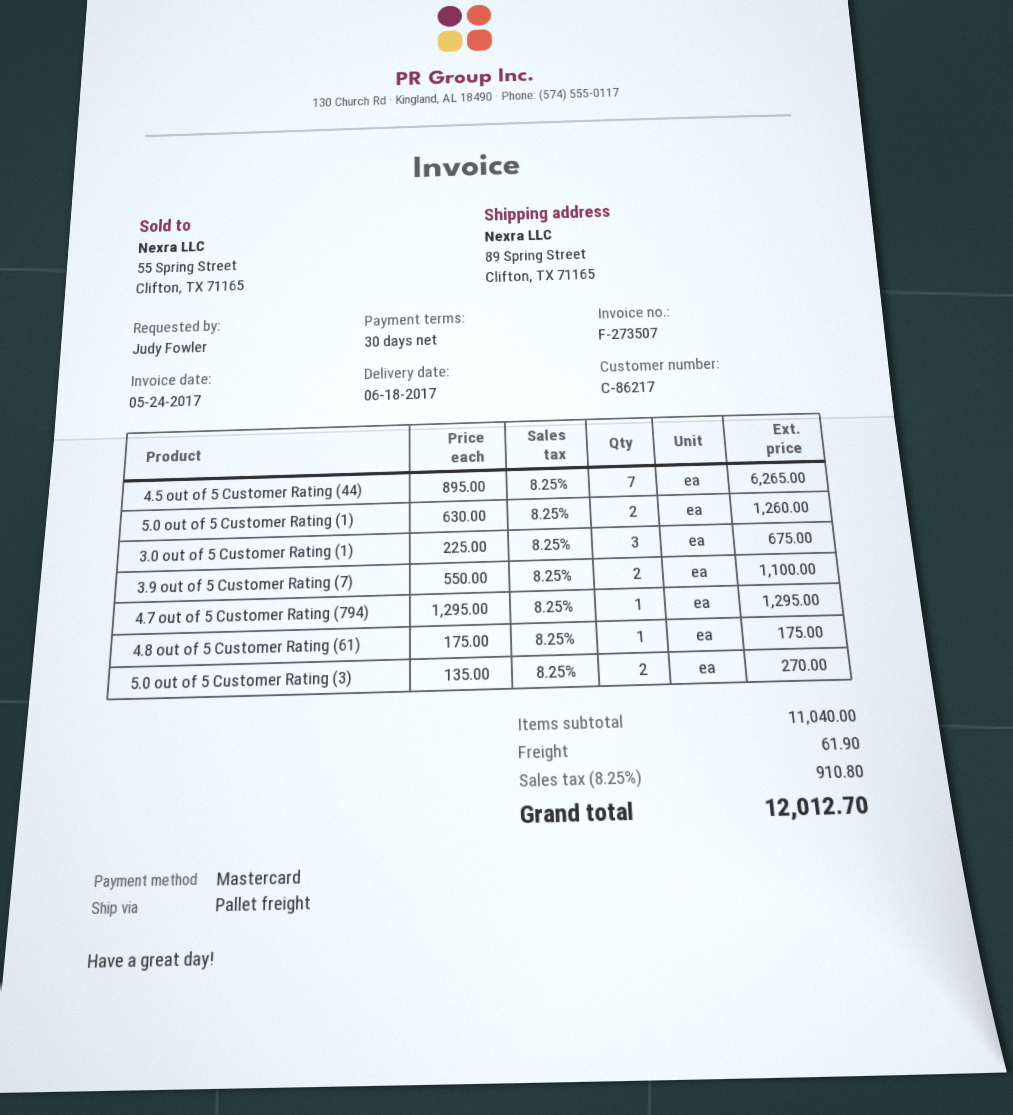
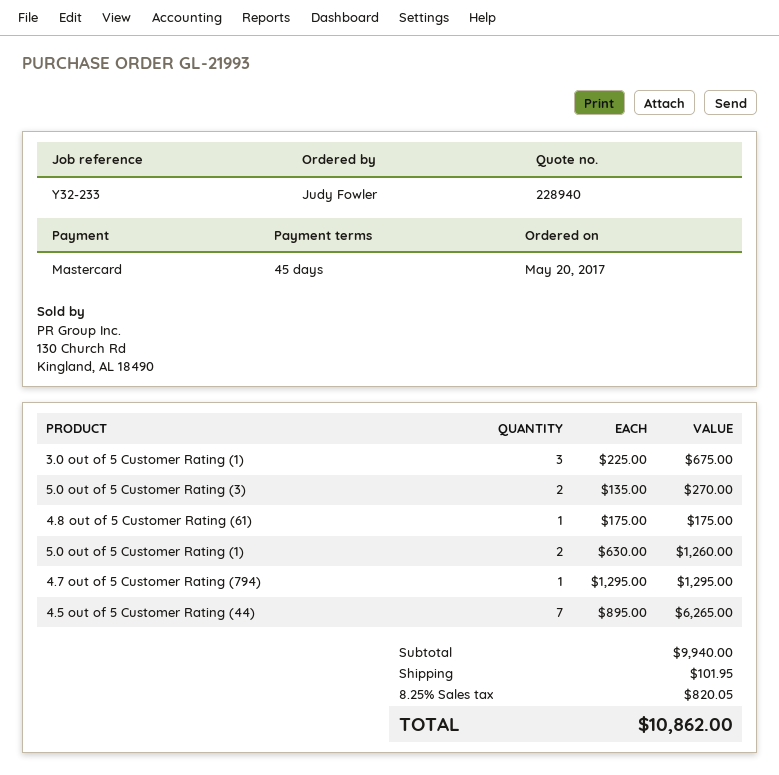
payment terms: 30 days -> 45 days
3.9 out of 5 Customer Rating (7): 2 x 550.00 = 1100.00 -> none
subtotal: 11040.00 -> 9940.00
shipping: 61.90 -> 101.95
tax: 8.25% = 910.80 -> 8.25% = 820.05
total: 12012.70 -> 10862.00

